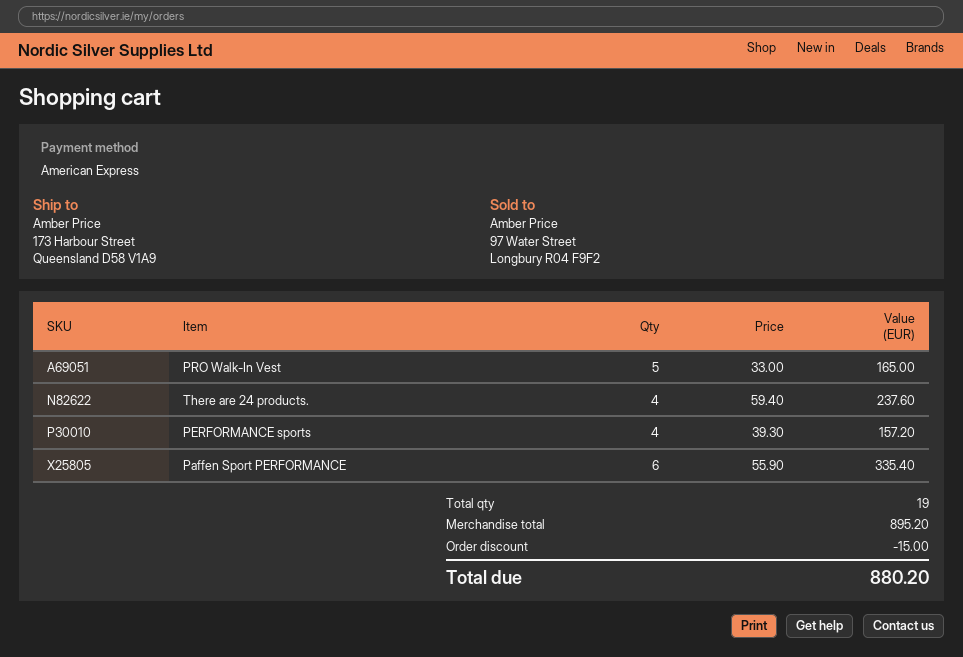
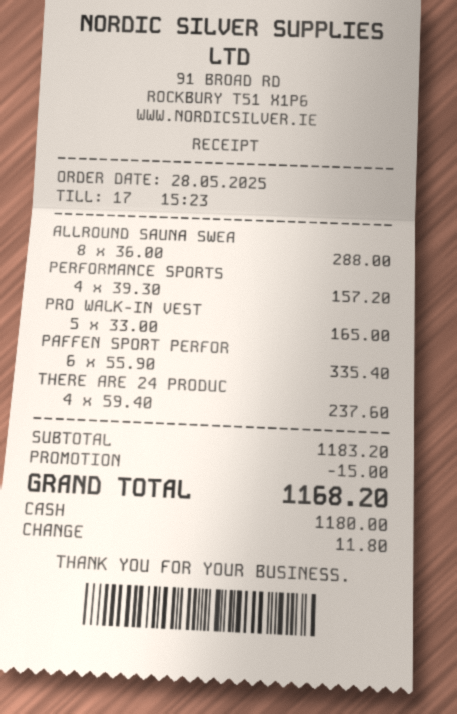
payment method: American Express -> cash
ALLROUND SAUNA SWEA: none -> 8 x 36.00 = 288.00
subtotal: 895.20 -> 1183.20
total: 880.20 -> 1168.20

